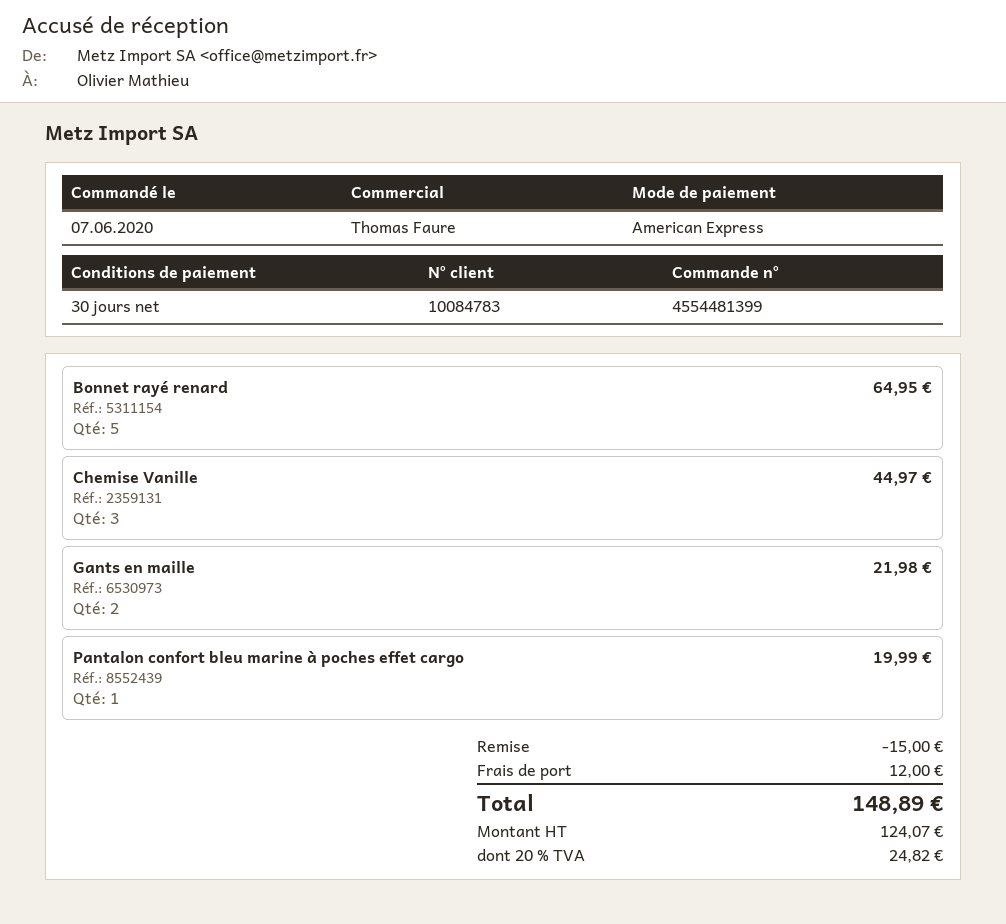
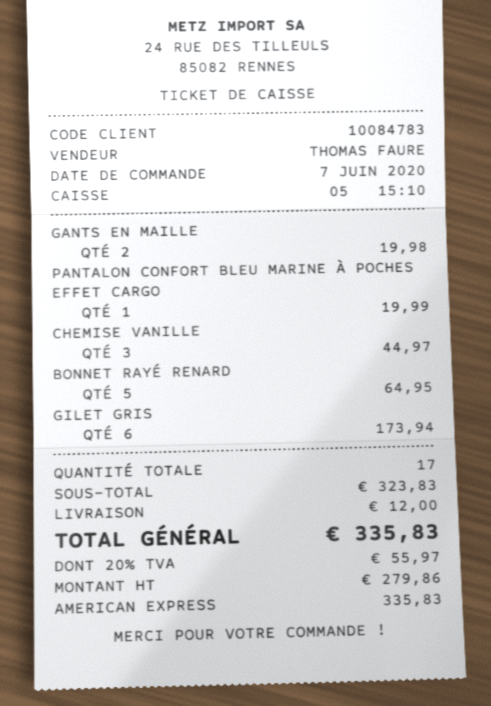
Gants en maille: 2 for 21.98 -> 2 for 19.98
GILET GRIS: none -> 6 for 173.94
discount: 15.00 -> none
net: 124.07 -> 279.86
tax: 20% = 24.82 -> 20% = 55.97
total: 148.89 -> 335.83

